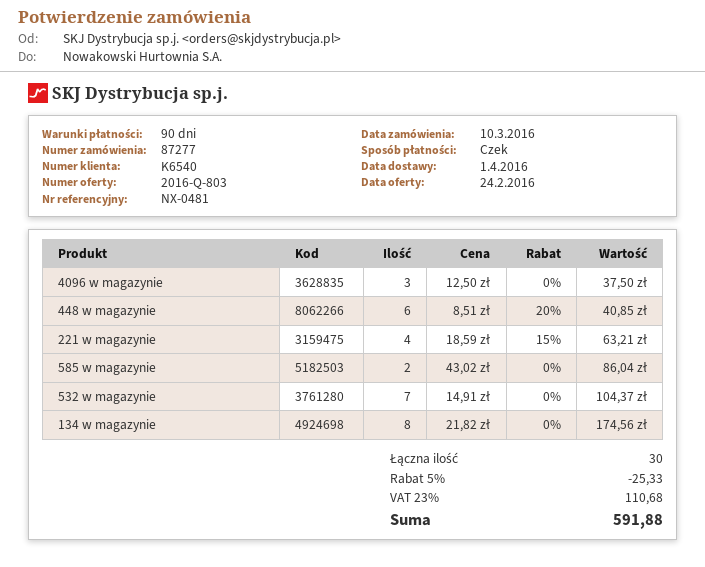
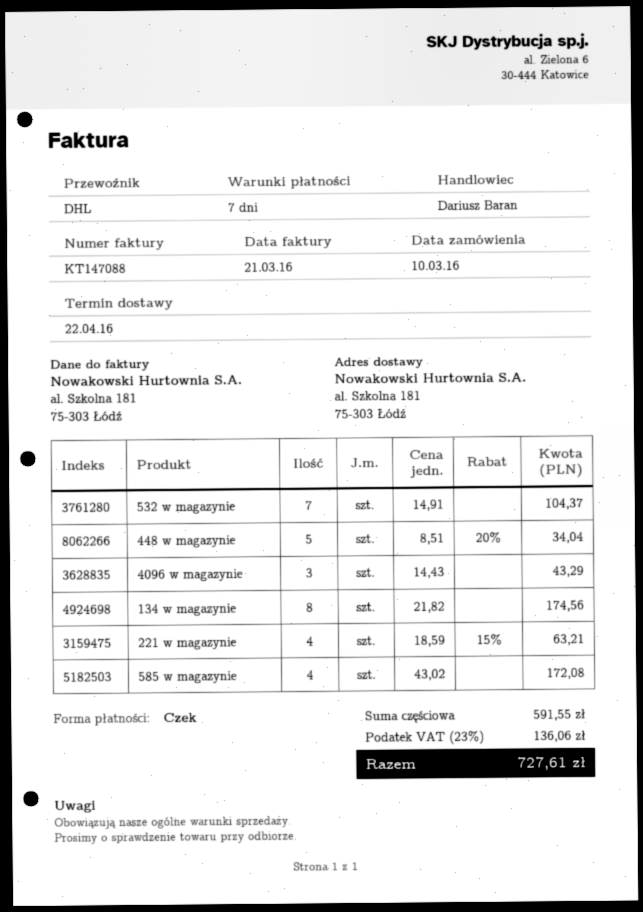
delivery date: 2016-04-01 -> 2016-04-22
payment terms: 90 days -> 7 days
4096 w magazynie: 3 x 12.50 = 37.50 -> 3 x 14.43 = 43.29
448 w magazynie: 6 x 8.51 - 20% = 40.85 -> 5 x 8.51 - 20% = 34.04
585 w magazynie: 2 x 43.02 = 86.04 -> 4 x 43.02 = 172.08
discount: 5% = 25.33 -> none
tax: 23% = 110.68 -> 23% = 136.06
total: 591.88 -> 727.61

